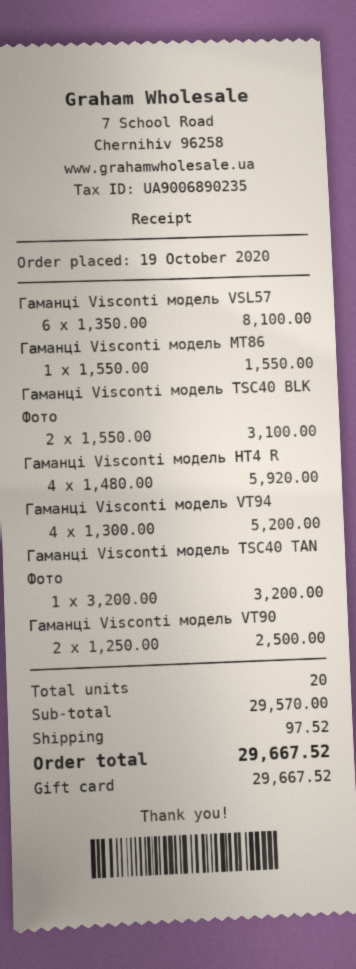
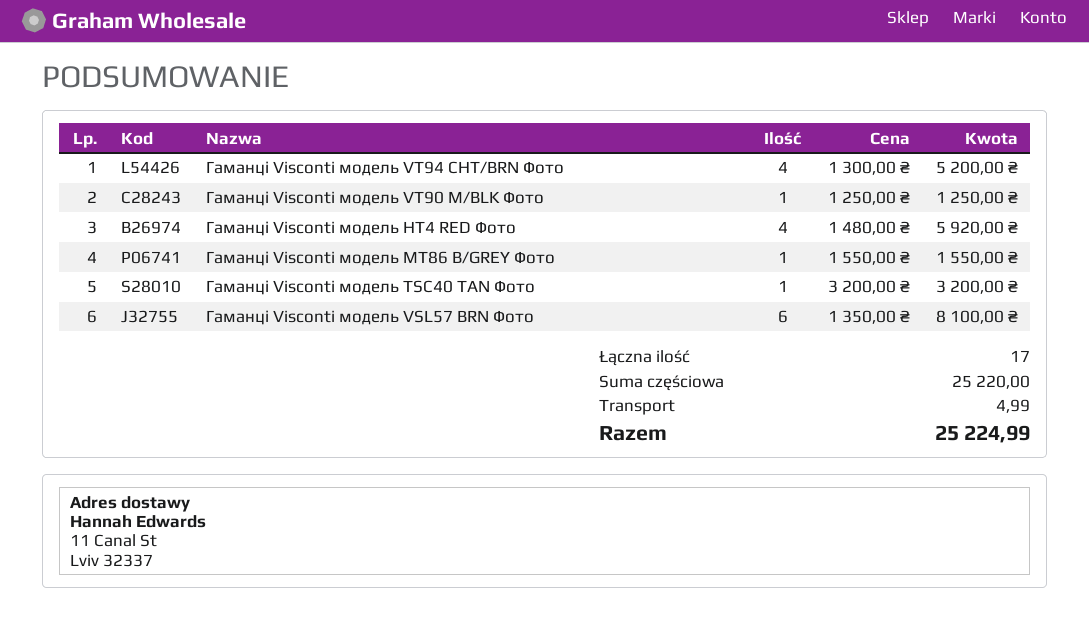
Гаманці Visconti модель TSC40 BLK Фото: 2 x 1550.00 = 3100.00 -> none
Гаманці Visconti модель VT90: 2 x 1250.00 = 2500.00 -> 1 x 1250.00 = 1250.00
total quantity: 20 -> 17
subtotal: 29570.00 -> 25220.00
shipping: 97.52 -> 4.99
total: 29667.52 -> 25224.99

